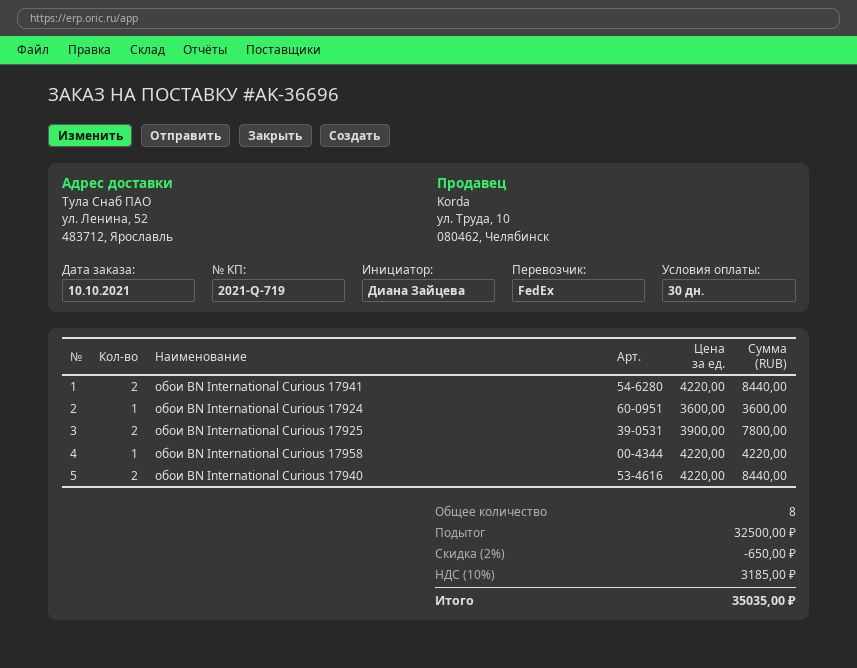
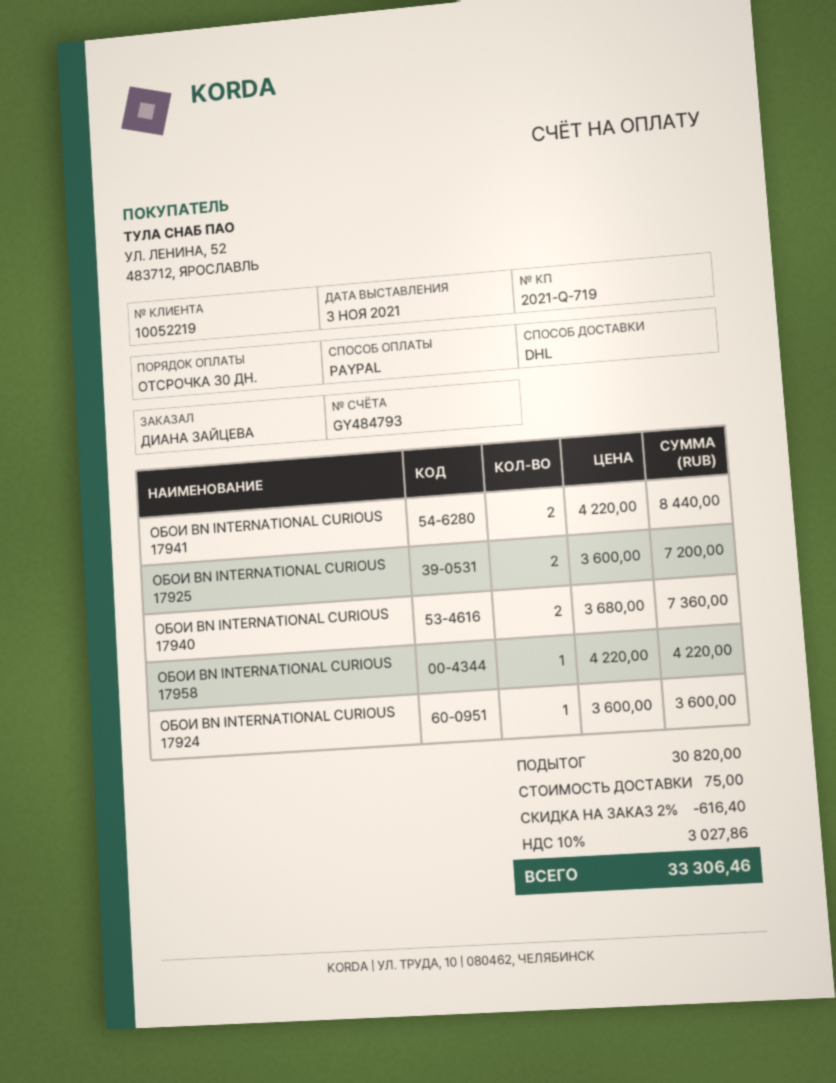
shipping method: FedEx -> DHL
обои BN International Curious 17925: 2 x 3900.00 = 7800.00 -> 2 x 3600.00 = 7200.00
обои BN International Curious 17940: 2 x 4220.00 = 8440.00 -> 2 x 3680.00 = 7360.00
subtotal: 32500.00 -> 30820.00
discount: 2% = 650.00 -> 2% = 616.40
shipping: none -> 75.00
tax: 10% = 3185.00 -> 10% = 3027.86
total: 35035.00 -> 33306.46

